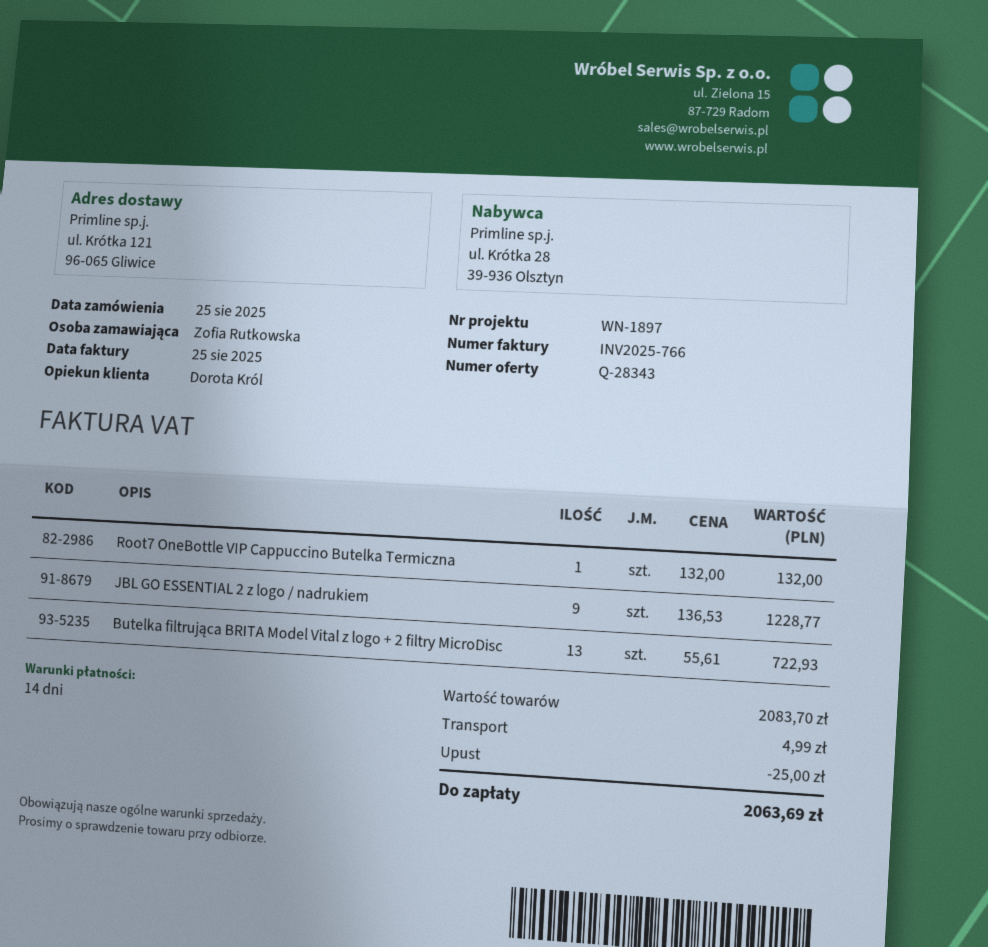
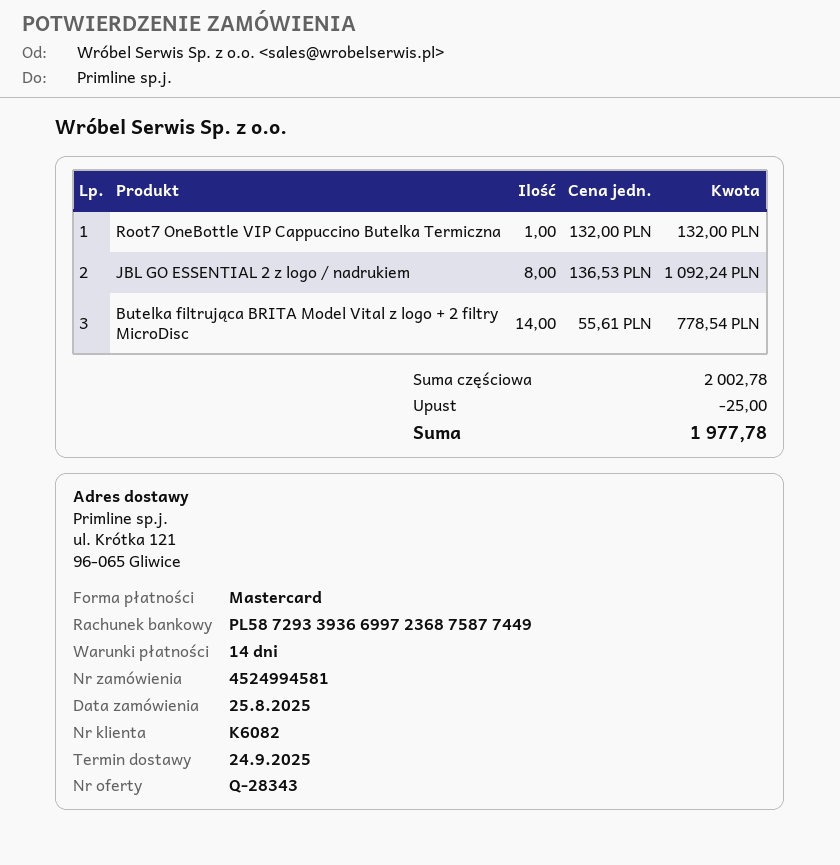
JBL GO ESSENTIAL 2 z logo / nadrukiem: 9 x 136.53 = 1228.77 -> 8 x 136.53 = 1092.24
Butelka filtrująca BRITA Model Vital z logo + 2 filtry MicroDisc: 13 x 55.61 = 722.93 -> 14 x 55.61 = 778.54
subtotal: 2083.70 -> 2002.78
shipping: 4.99 -> none
total: 2063.69 -> 1977.78

